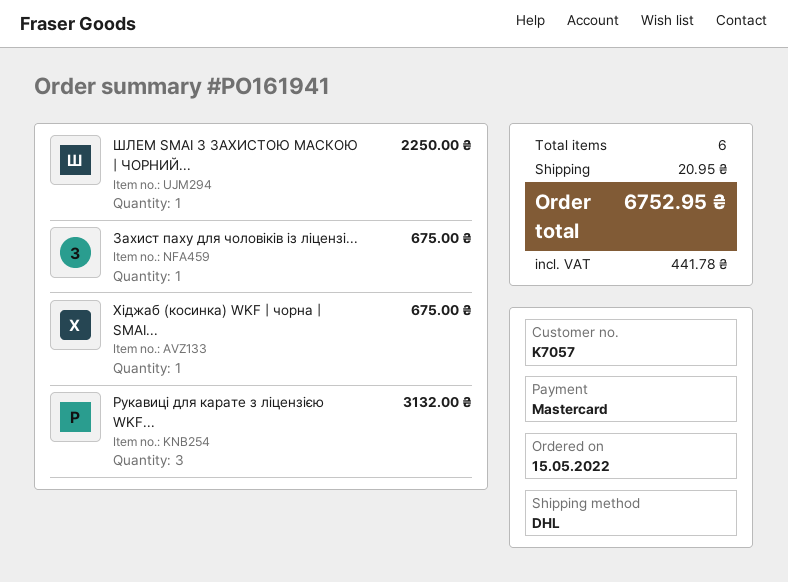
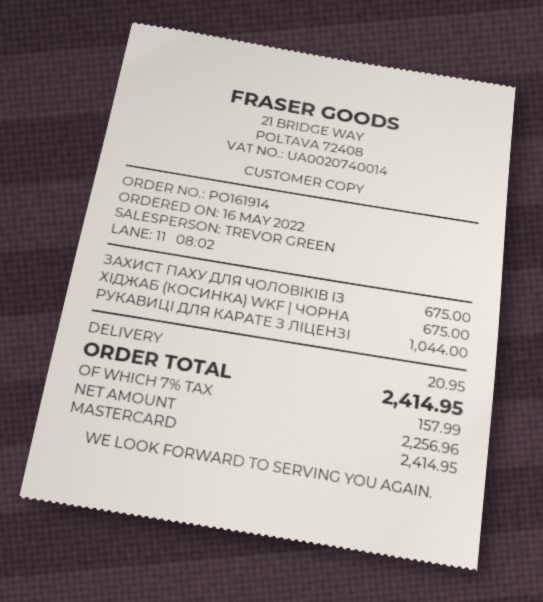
order number: PO161941 -> PO161914
order date: 2022-05-15 -> 2022-05-16
ШЛЕМ SMAI З ЗАХИСТОЮ МАСКОЮ | ЧОРНИЙ...: 1 for 2250.00 -> none
Рукавиці для карате з ліцензією WKF...: 3 for 3132.00 -> 1 for 1044.00
tax: 441.78 -> 157.99
total: 6752.95 -> 2414.95

